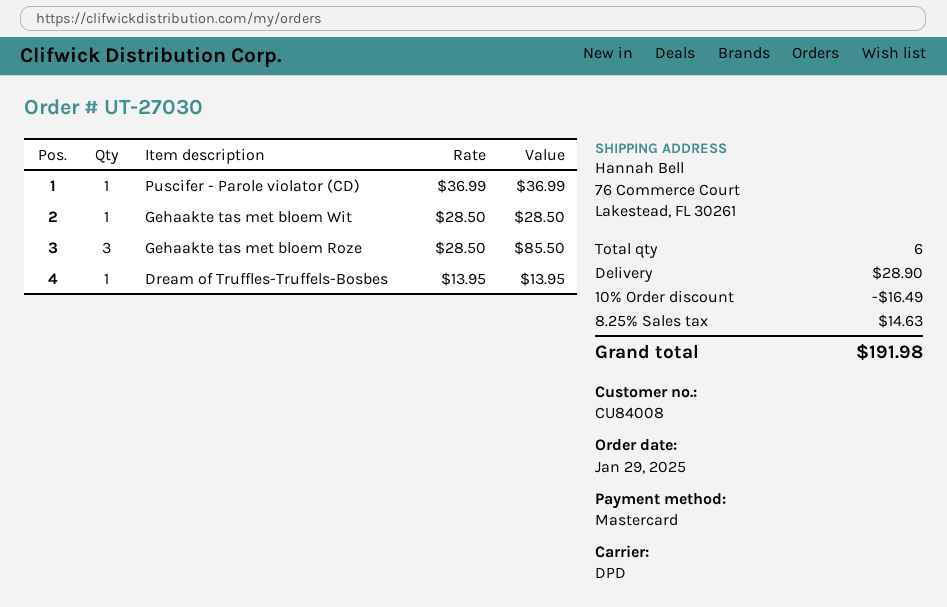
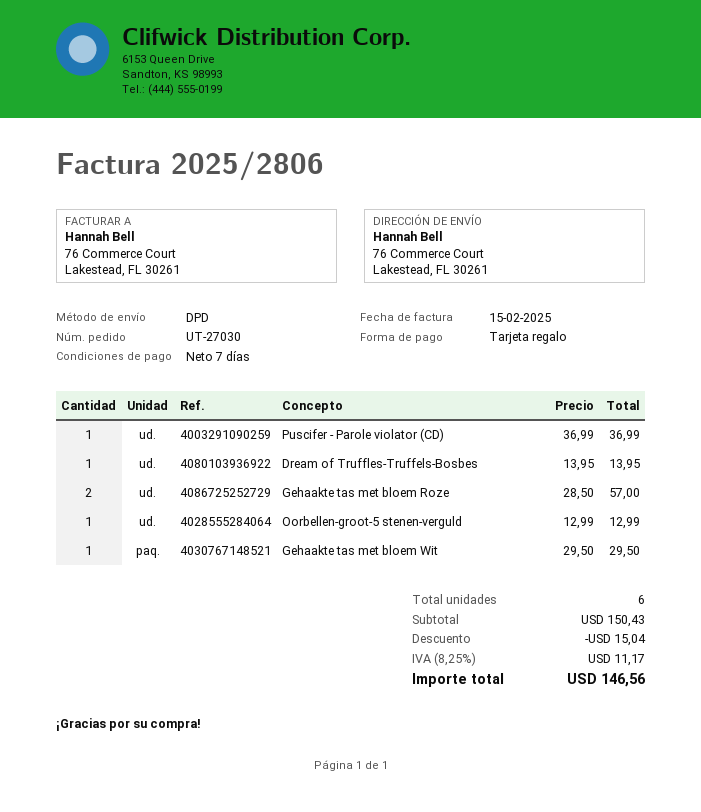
payment method: Mastercard -> gift card
Gehaakte tas met bloem Wit: 1 x 28.50 = 28.50 -> 1 x 29.50 = 29.50
Gehaakte tas met bloem Roze: 3 x 28.50 = 85.50 -> 2 x 28.50 = 57.00
Oorbellen-groot-5 stenen-verguld: none -> 1 x 12.99 = 12.99
discount: 16.49 -> 15.04
shipping: 28.90 -> none
tax: 8.25% = 14.63 -> 8.25% = 11.17
total: 191.98 -> 146.56

